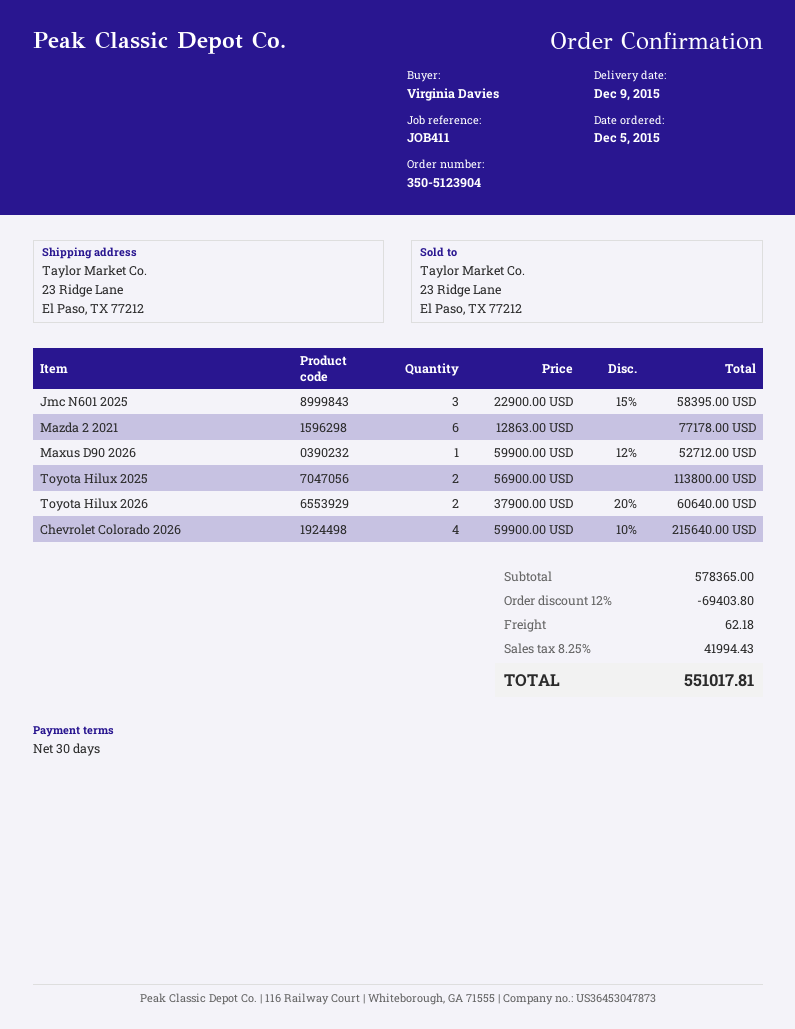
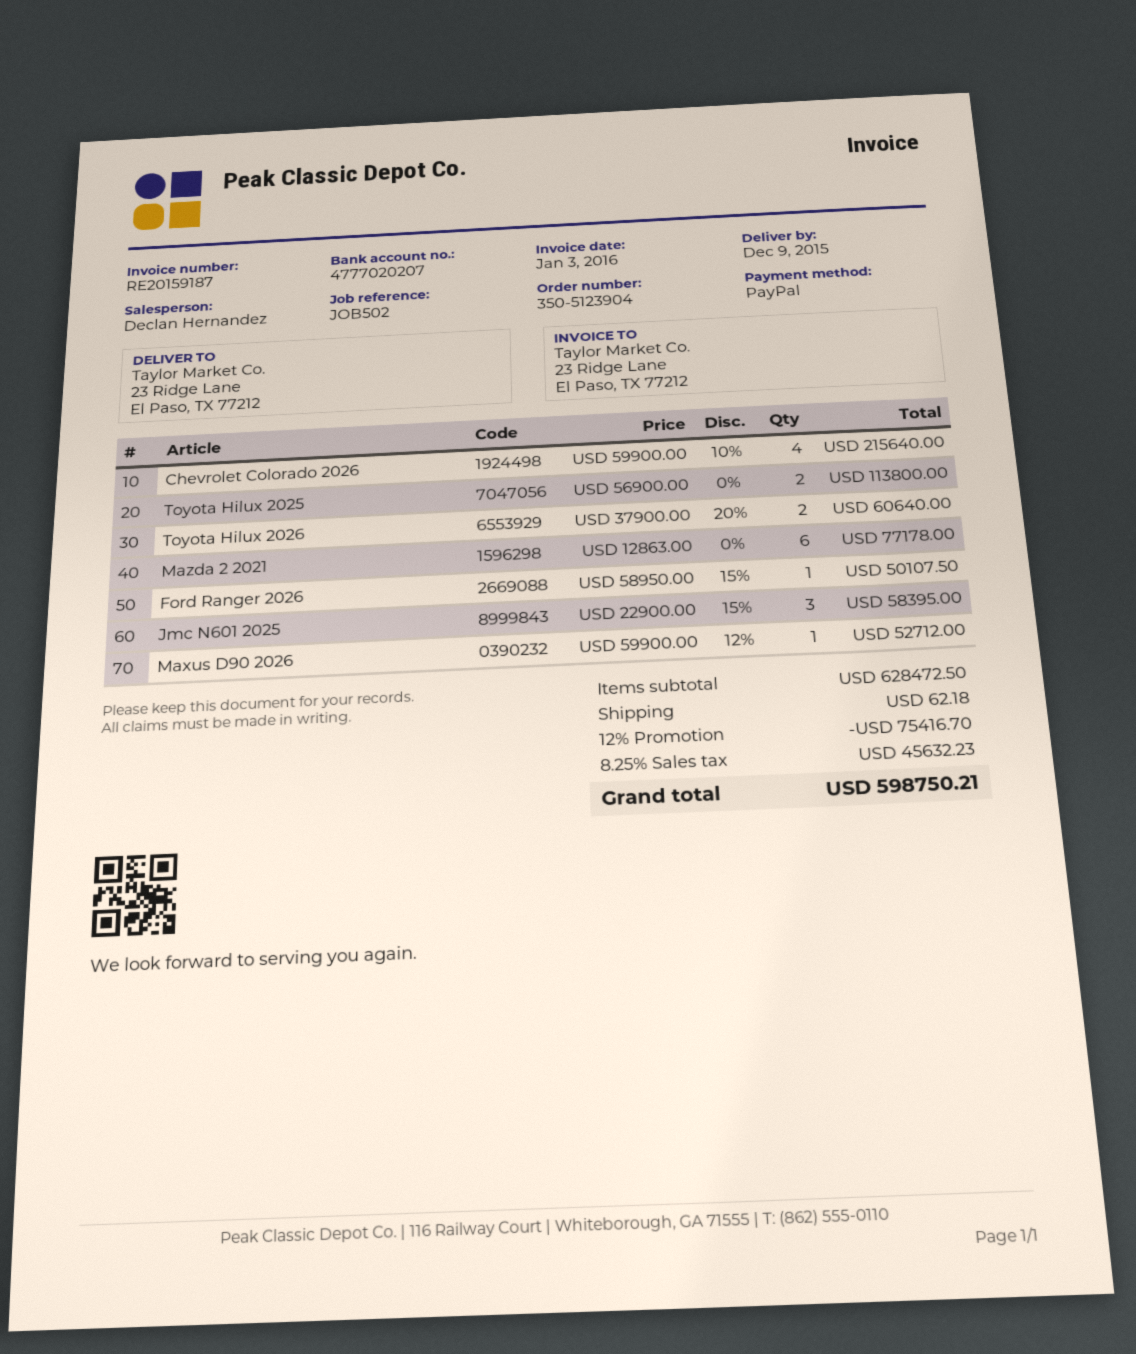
reference: JOB411 -> JOB502
Ford Ranger 2026: none -> 1 x 58950.00 - 15% = 50107.50
subtotal: 578365.00 -> 628472.50
discount: 12% = 69403.80 -> 12% = 75416.70
tax: 8.25% = 41994.43 -> 8.25% = 45632.23
total: 551017.81 -> 598750.21

